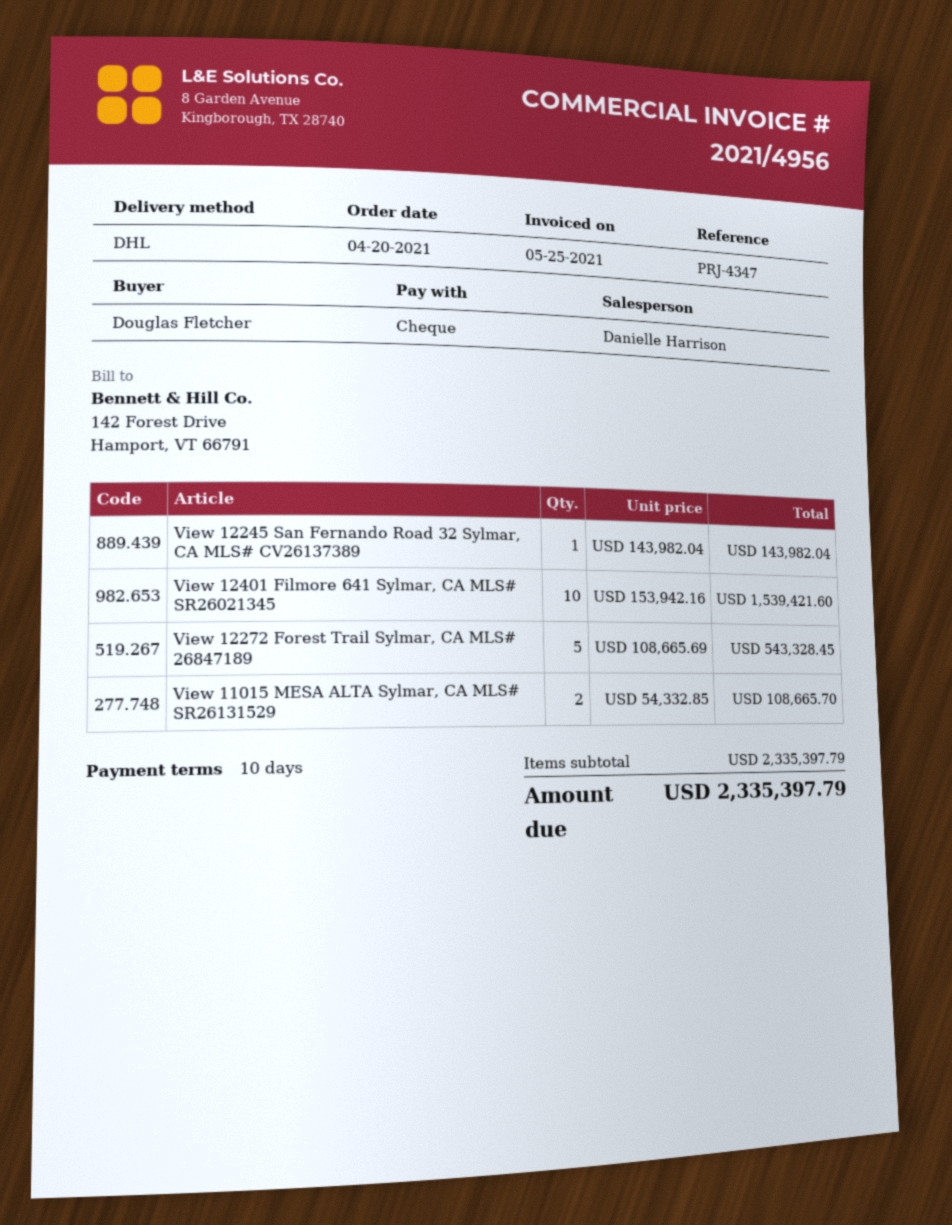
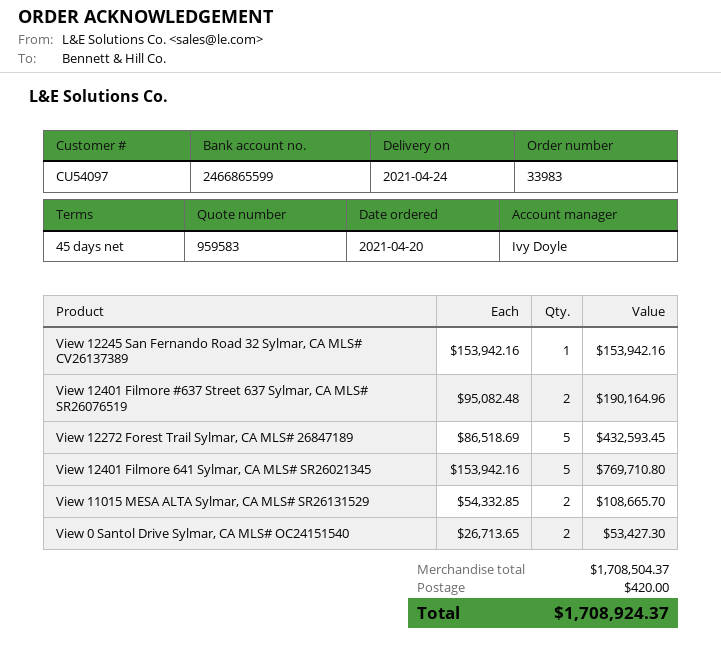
payment terms: 10 days -> 45 days
sales rep: Danielle Harrison -> Ivy Doyle
View 12245 San Fernando Road 32 Sylmar, CA MLS# CV26137389: 1 x 143982.04 = 143982.04 -> 1 x 153942.16 = 153942.16
View 12401 Filmore 641 Sylmar, CA MLS# SR26021345: 10 x 153942.16 = 1539421.60 -> 5 x 153942.16 = 769710.80
View 12272 Forest Trail Sylmar, CA MLS# 26847189: 5 x 108665.69 = 543328.45 -> 5 x 86518.69 = 432593.45
View 12401 Filmore #637 Street 637 Sylmar, CA MLS# SR26076519: none -> 2 x 95082.48 = 190164.96
View 0 Santol Drive Sylmar, CA MLS# OC24151540: none -> 2 x 26713.65 = 53427.30
subtotal: 2335397.79 -> 1708504.37
shipping: none -> 420.00
total: 2335397.79 -> 1708924.37

